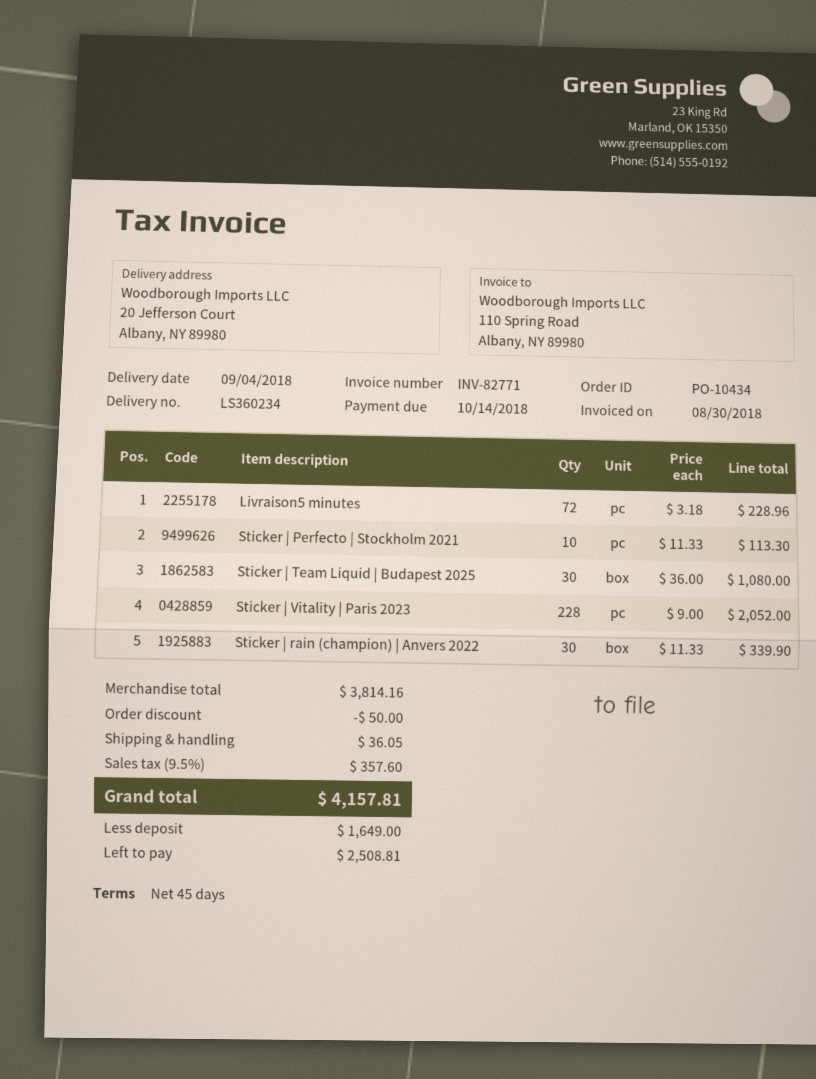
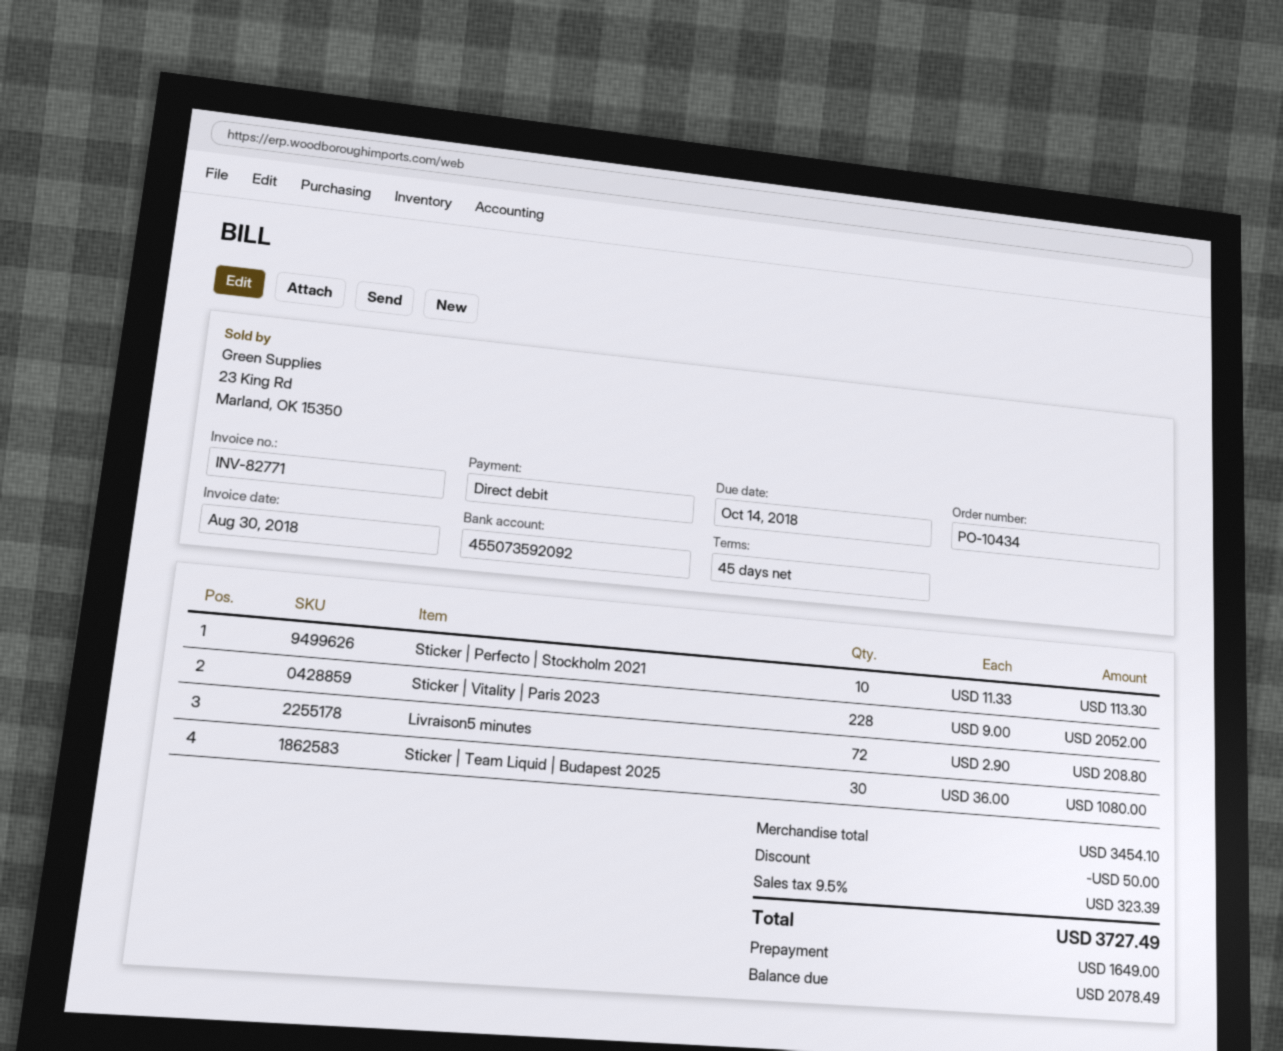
Livraison5 minutes: 72 x 3.18 = 228.96 -> 72 x 2.90 = 208.80
Sticker | rain (champion) | Anvers 2022: 30 x 11.33 = 339.90 -> none
subtotal: 3814.16 -> 3454.10
shipping: 36.05 -> none
tax: 9.5% = 357.60 -> 9.5% = 323.39
total: 4157.81 -> 3727.49
balance: 2508.81 -> 2078.49

